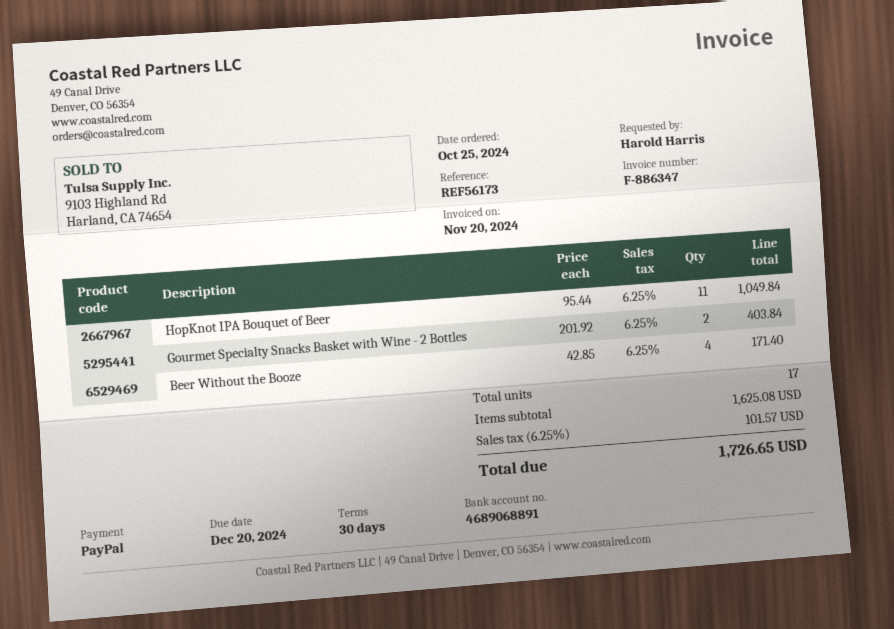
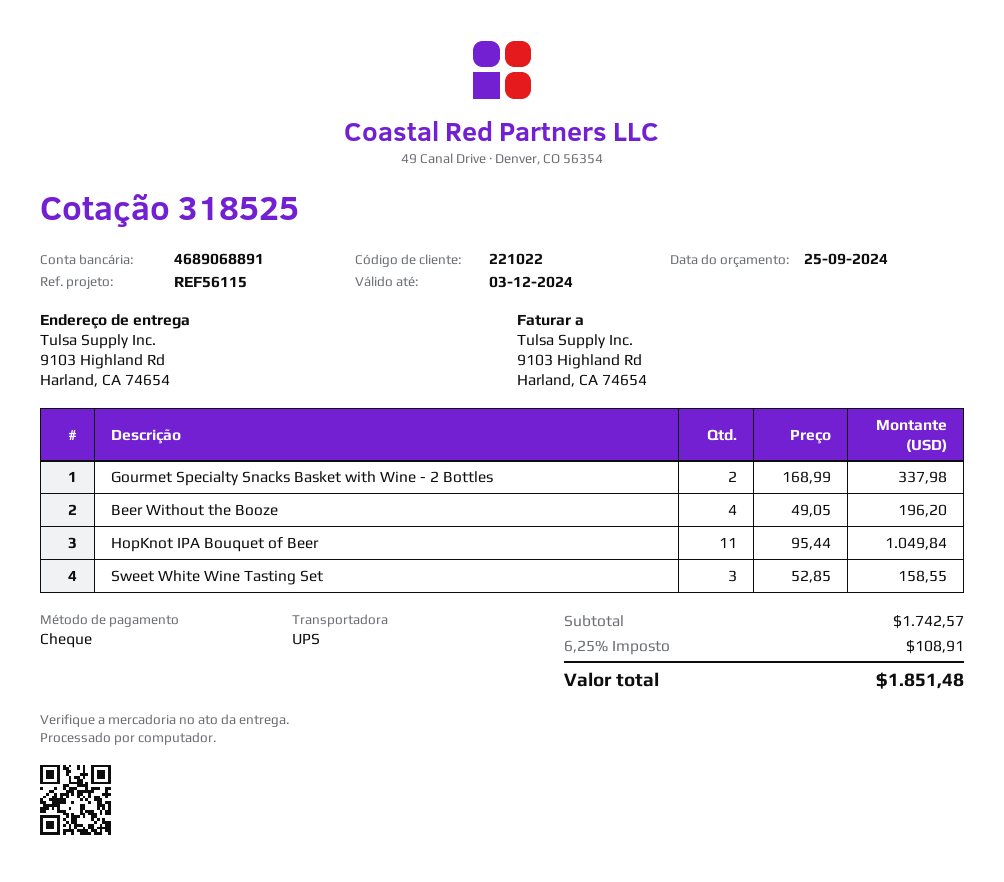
reference: REF56173 -> REF56115
payment method: PayPal -> cheque
Gourmet Specialty Snacks Basket with Wine - 2 Bottles: 2 x 201.92 = 403.84 -> 2 x 168.99 = 337.98
Beer Without the Booze: 4 x 42.85 = 171.40 -> 4 x 49.05 = 196.20
Sweet White Wine Tasting Set: none -> 3 x 52.85 = 158.55
subtotal: 1625.08 -> 1742.57
tax: 6.25% = 101.57 -> 6.25% = 108.91
total: 1726.65 -> 1851.48

